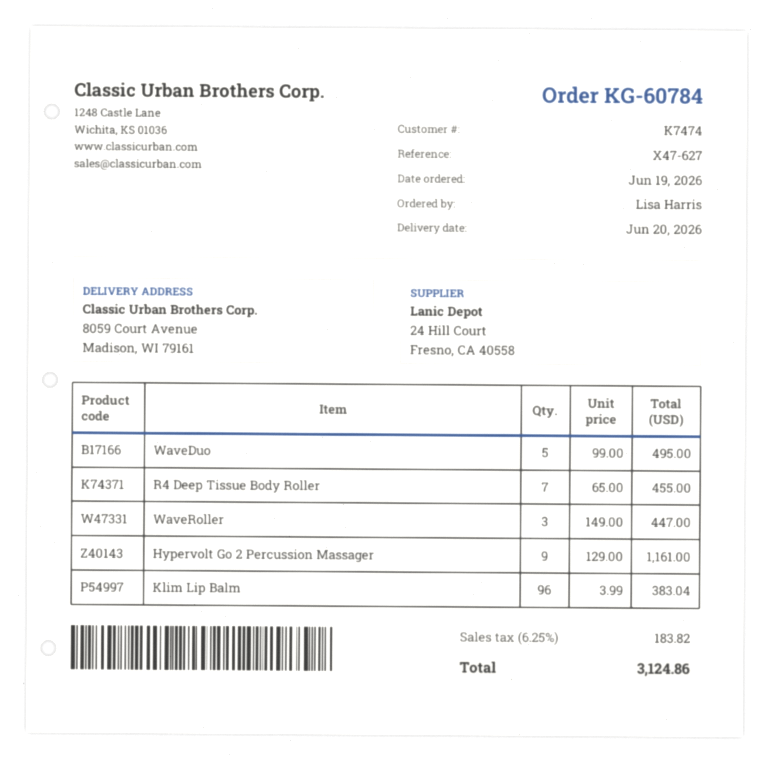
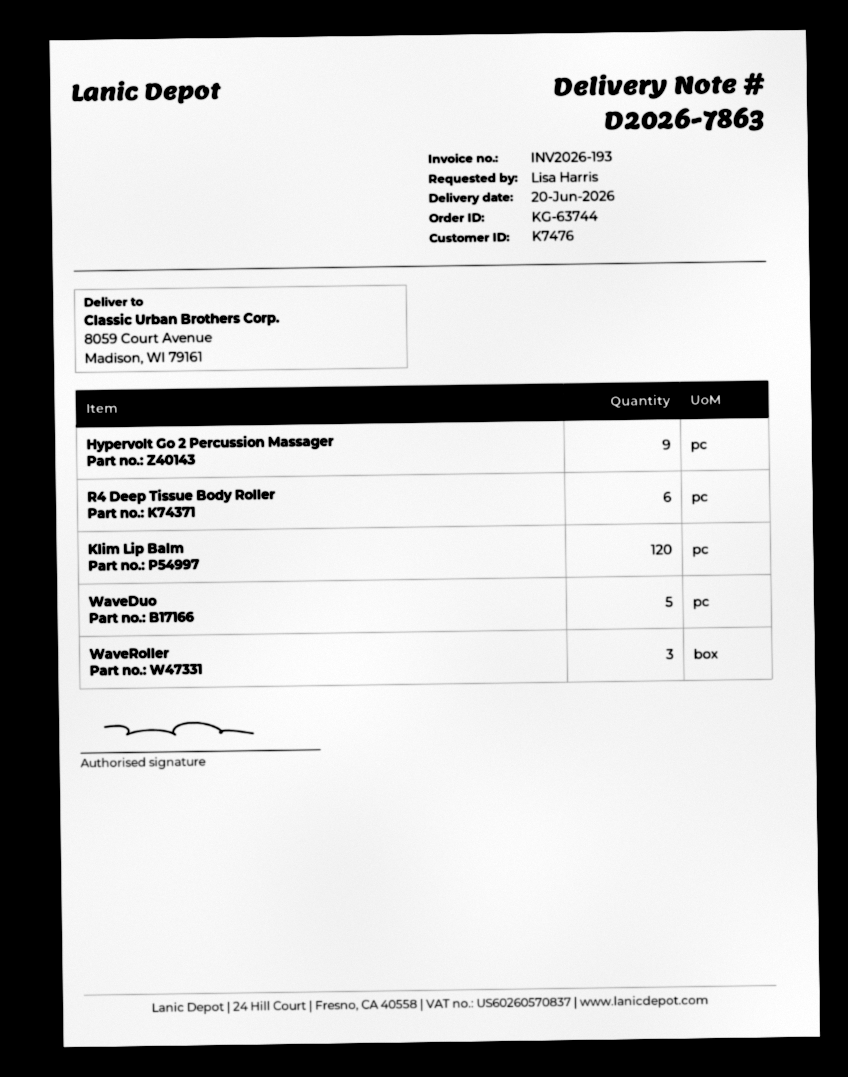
order number: KG-60784 -> KG-63744
customer number: K7474 -> K7476
R4 Deep Tissue Body Roller: 7 -> 6
Klim Lip Balm: 96 -> 120

